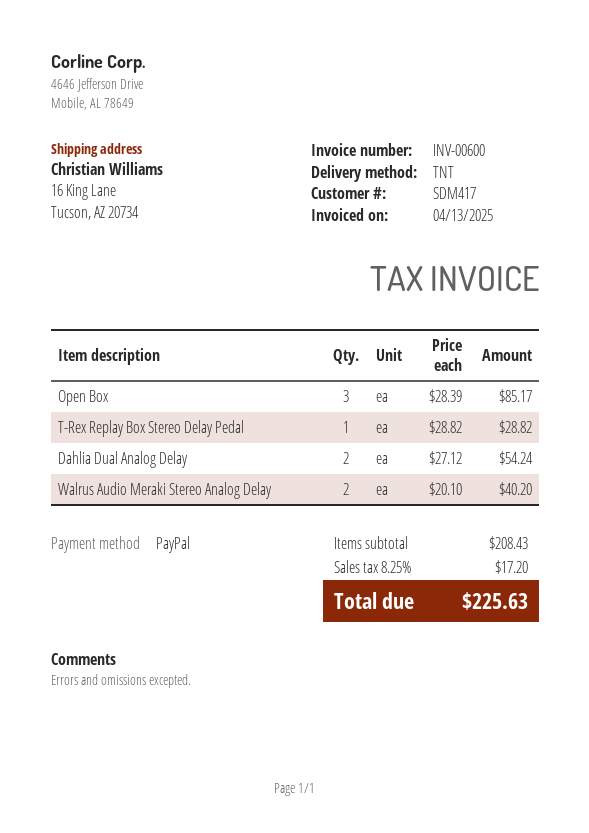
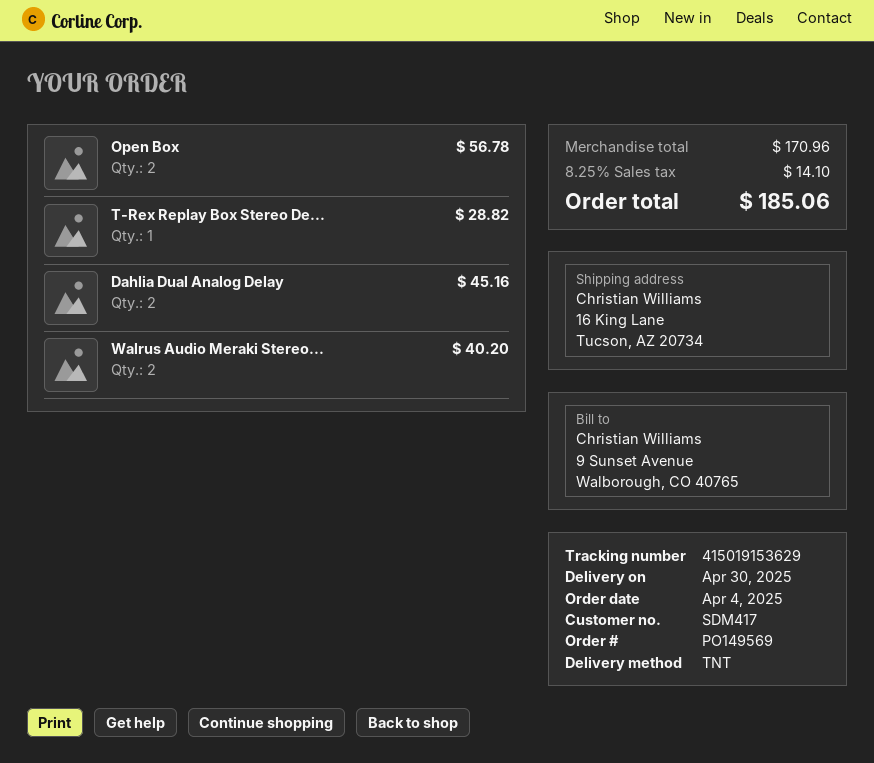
Open Box: 3 for 85.17 -> 2 for 56.78
Dahlia Dual Analog Delay: 2 for 54.24 -> 2 for 45.16
subtotal: 208.43 -> 170.96
tax: 8.25% = 17.20 -> 8.25% = 14.10
total: 225.63 -> 185.06

